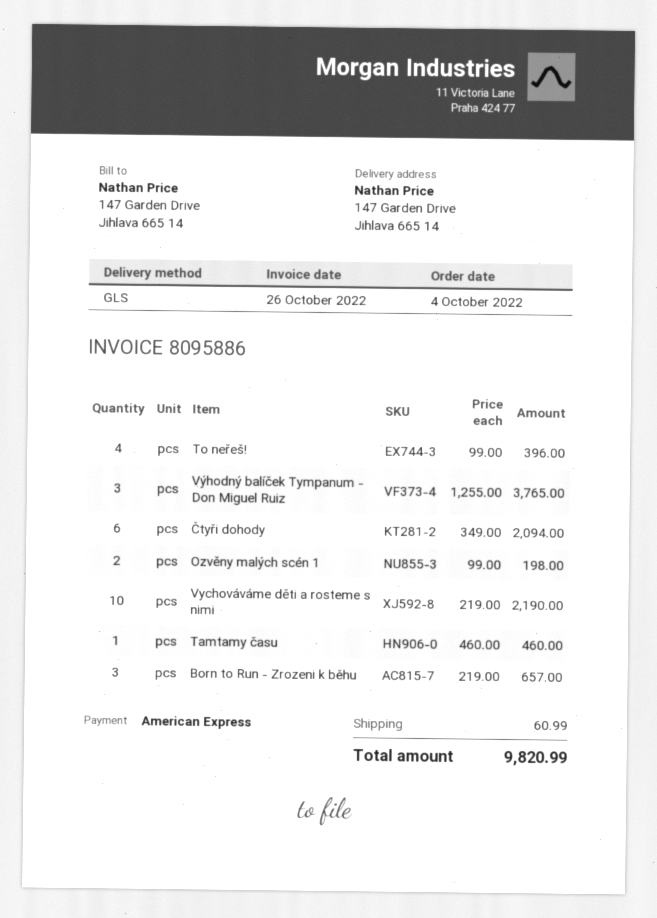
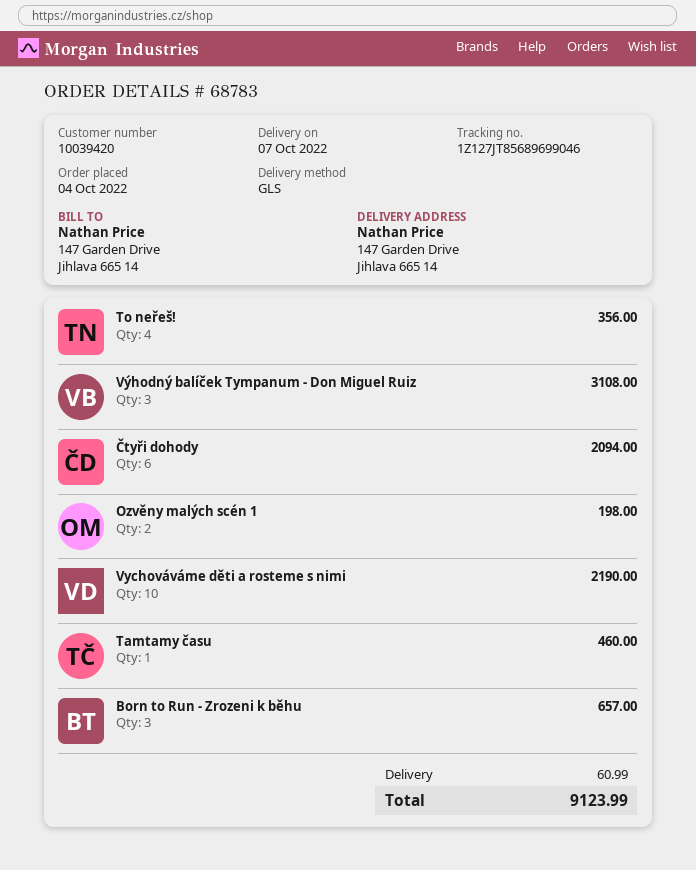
To neřeš!: 4 for 396.00 -> 4 for 356.00
Výhodný balíček Tympanum - Don Miguel Ruiz: 3 for 3765.00 -> 3 for 3108.00
total: 9820.99 -> 9123.99

